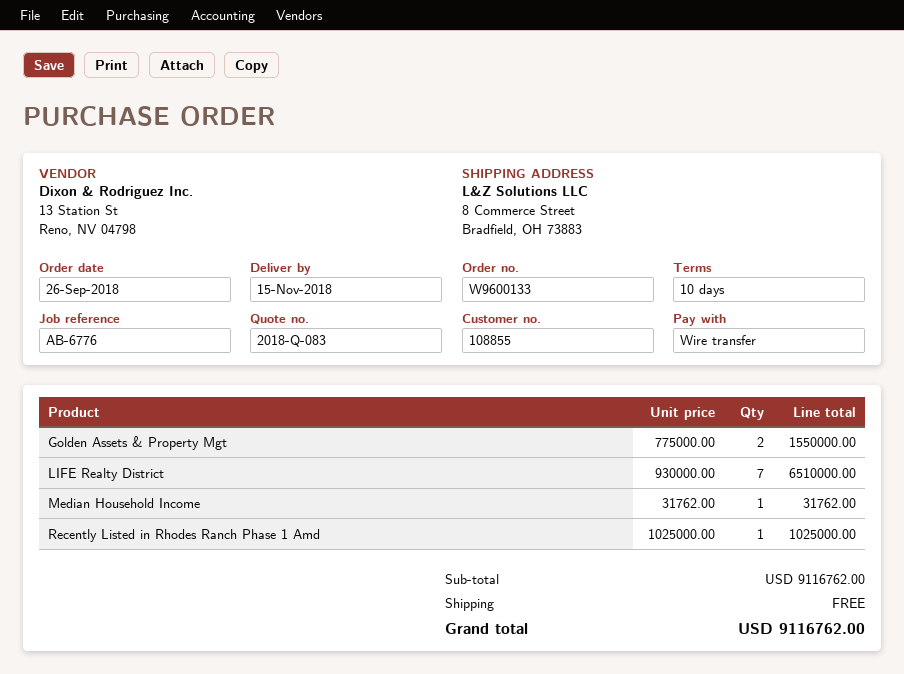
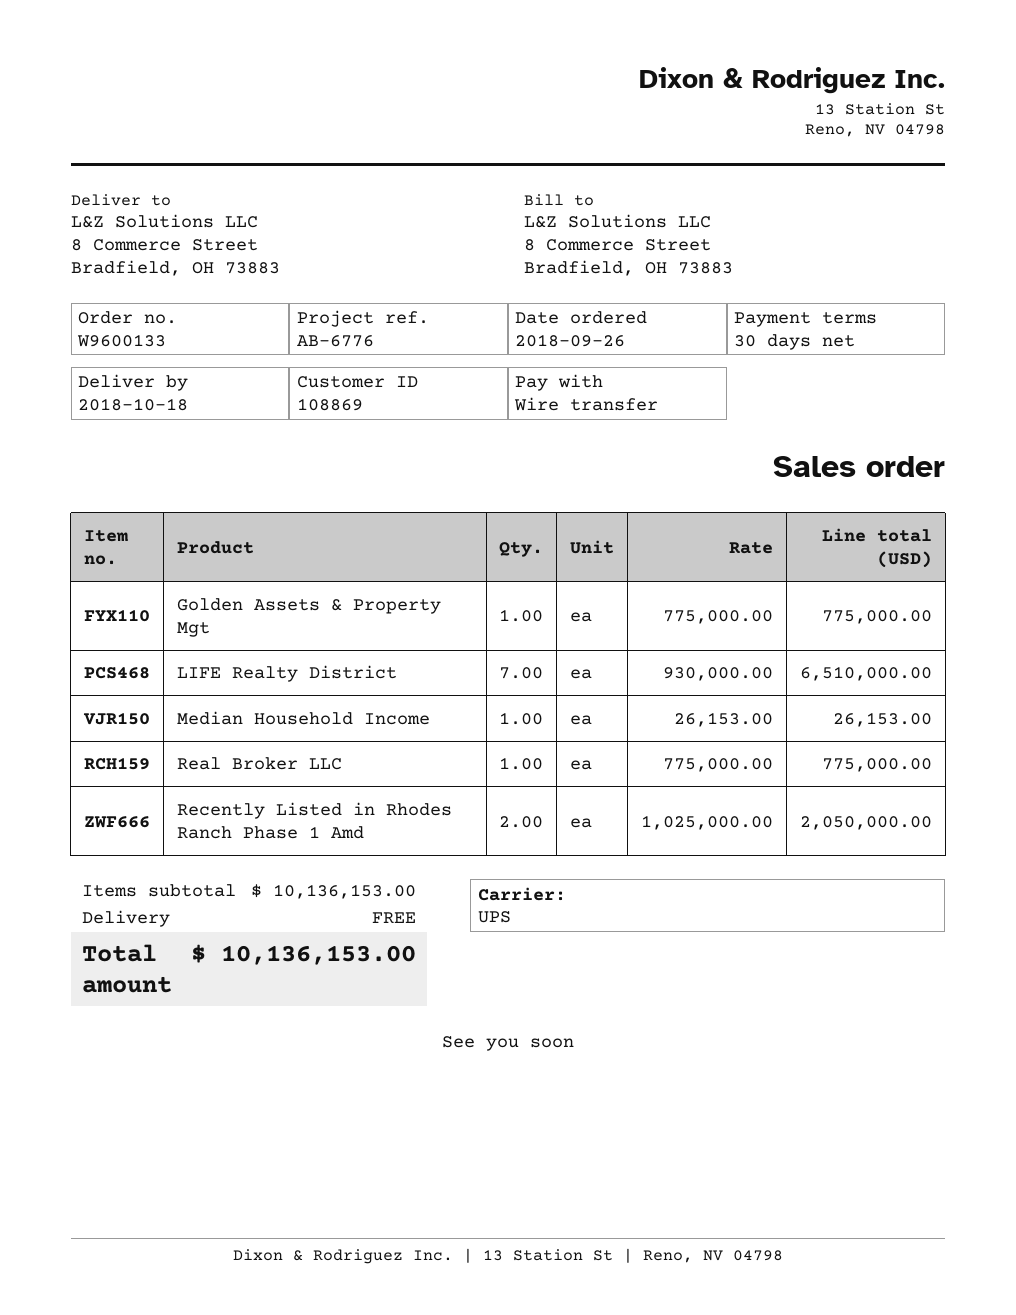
delivery date: 2018-11-15 -> 2018-10-18
payment terms: 10 days -> 30 days
customer number: 108855 -> 108869
Golden Assets & Property Mgt: 2 x 775000.00 = 1550000.00 -> 1 x 775000.00 = 775000.00
Median Household Income: 1 x 31762.00 = 31762.00 -> 1 x 26153.00 = 26153.00
Recently Listed in Rhodes Ranch Phase 1 Amd: 1 x 1025000.00 = 1025000.00 -> 2 x 1025000.00 = 2050000.00
Real Broker LLC: none -> 1 x 775000.00 = 775000.00
subtotal: 9116762.00 -> 10136153.00
total: 9116762.00 -> 10136153.00

